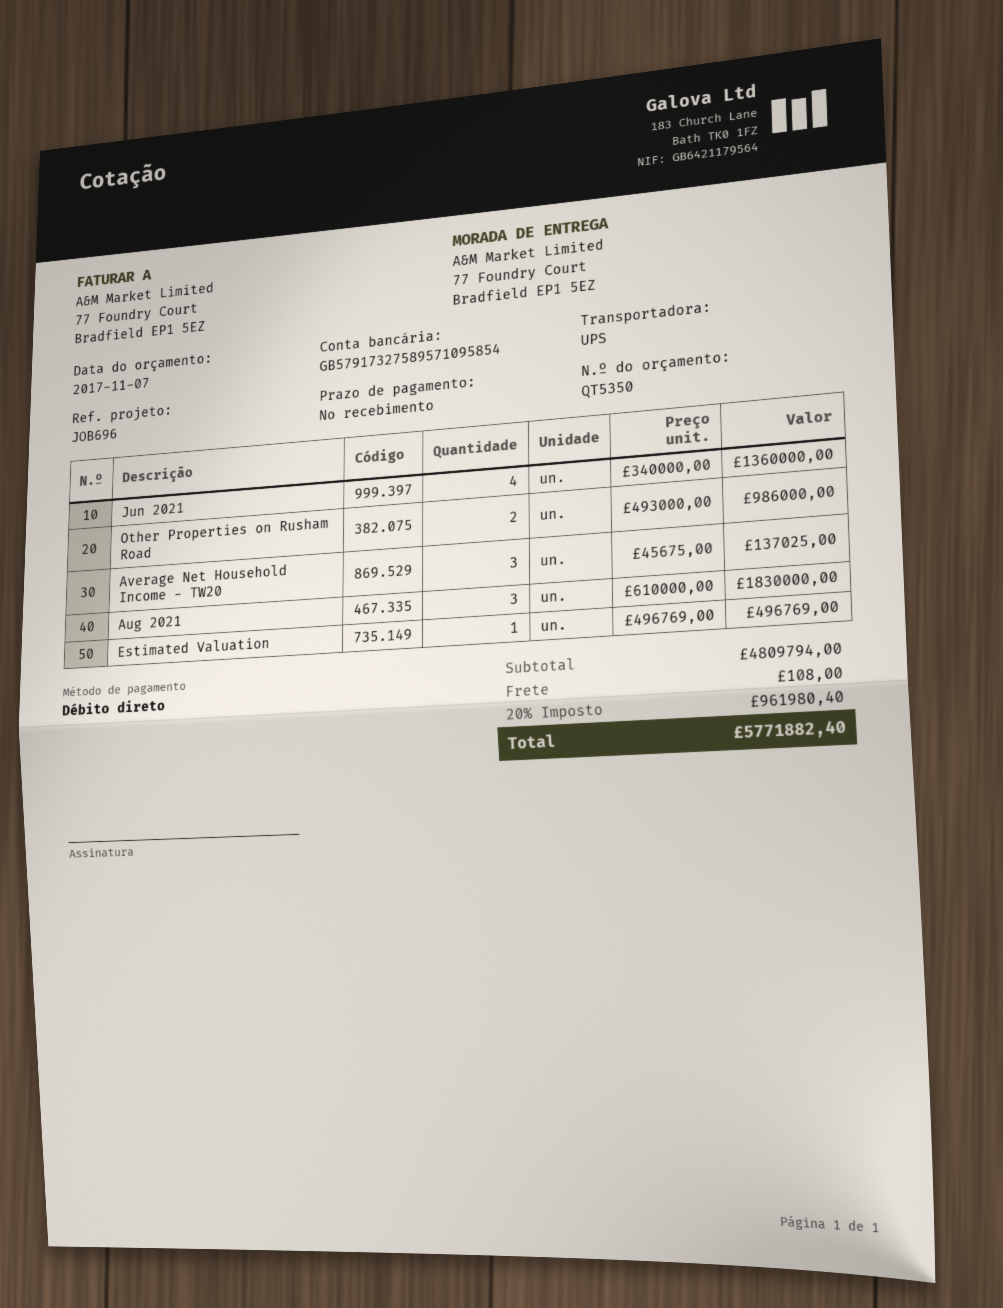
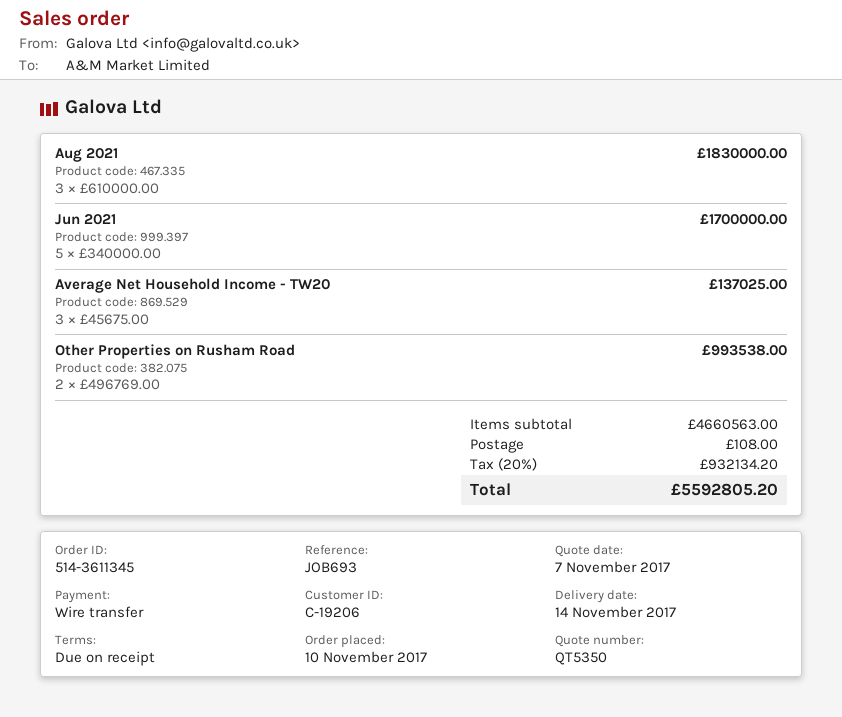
reference: JOB696 -> JOB693
payment method: direct debit -> bank transfer
Jun 2021: 4 x 340000.00 = 1360000.00 -> 5 x 340000.00 = 1700000.00
Other Properties on Rusham Road: 2 x 493000.00 = 986000.00 -> 2 x 496769.00 = 993538.00
Estimated Valuation: 1 x 496769.00 = 496769.00 -> none
subtotal: 4809794.00 -> 4660563.00
tax: 20% = 961980.40 -> 20% = 932134.20
total: 5771882.40 -> 5592805.20

